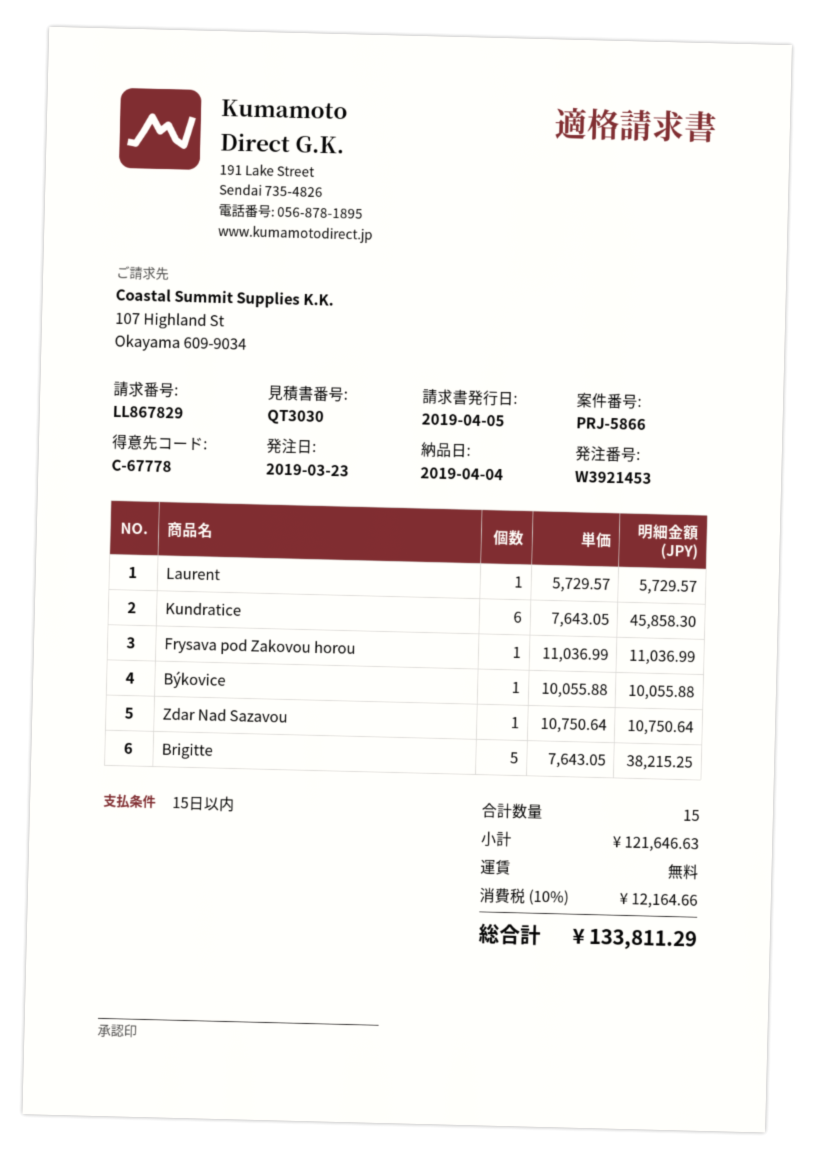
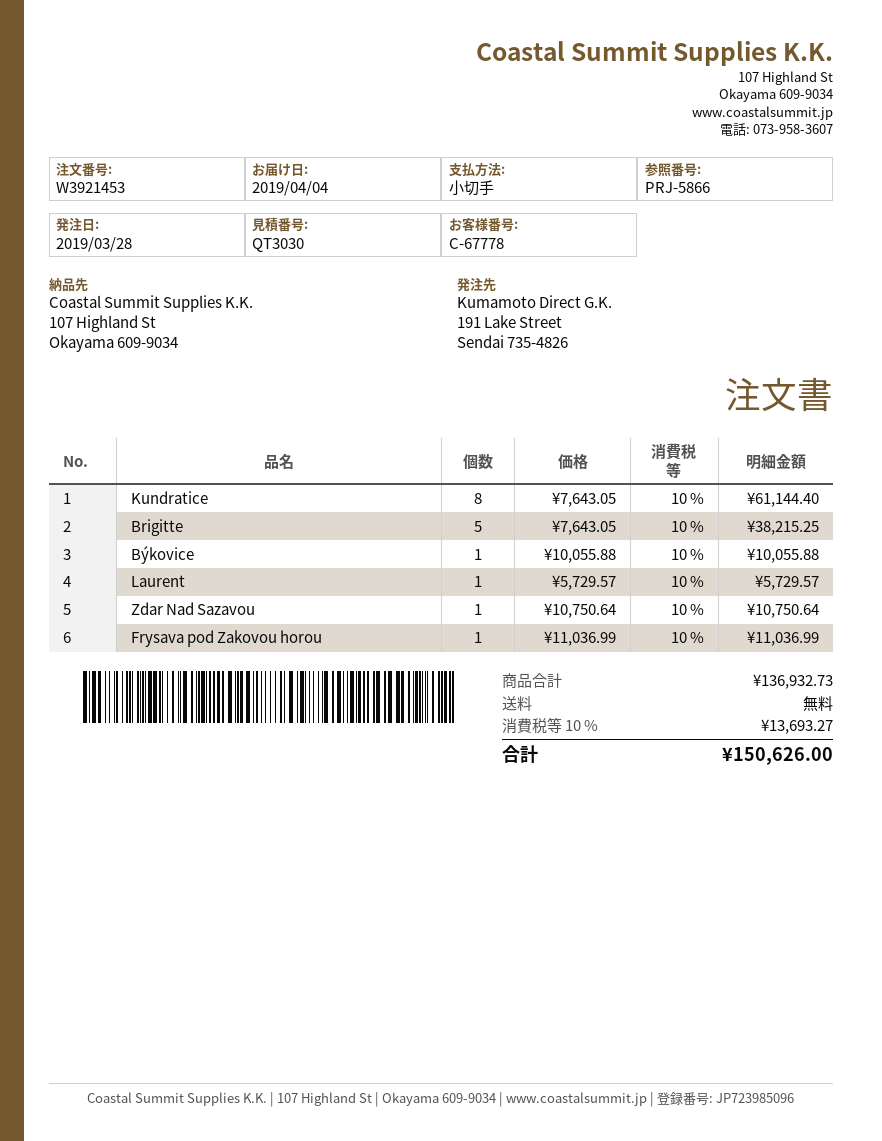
order date: 2019-03-23 -> 2019-03-28
Kundratice: 6 x 7643.05 = 45858.30 -> 8 x 7643.05 = 61144.40
subtotal: 121646.63 -> 136932.73
tax: 10% = 12164.66 -> 10% = 13693.27
total: 133811.29 -> 150626.00

